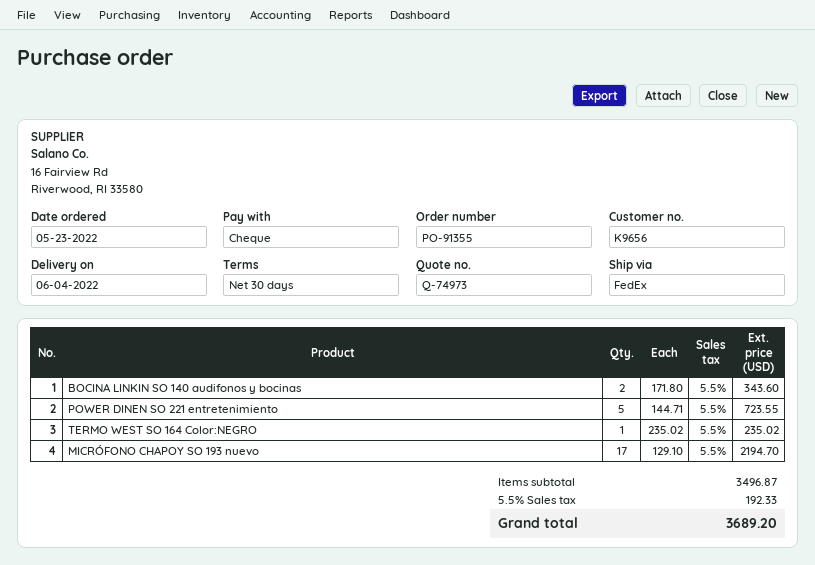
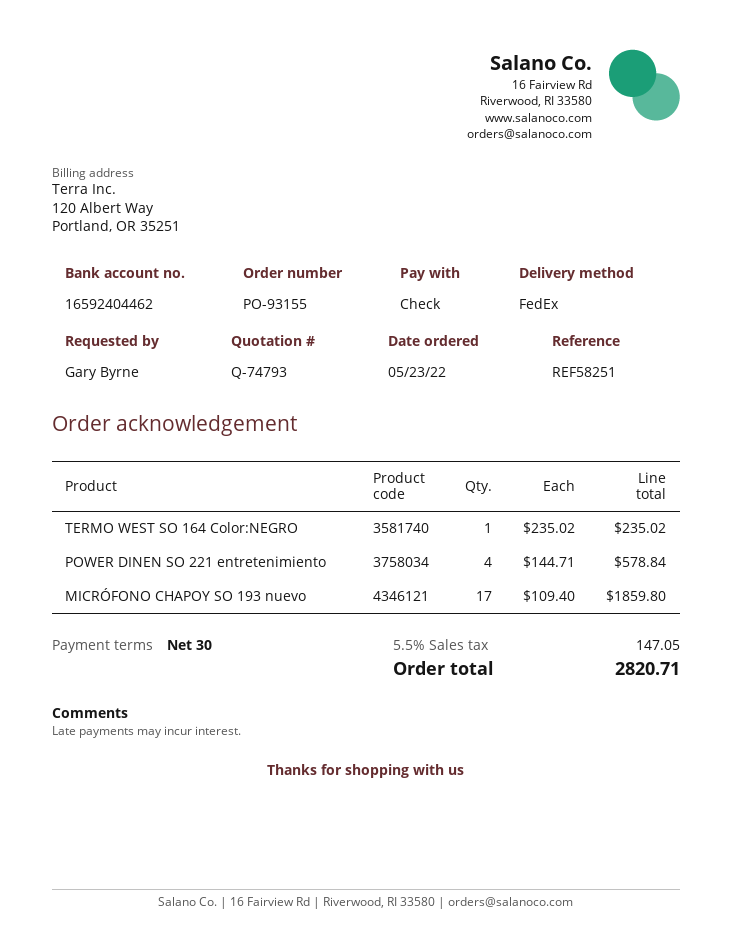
quote number: Q-74973 -> Q-74793
order number: PO-91355 -> PO-93155
BOCINA LINKIN SO 140 audifonos y bocinas: 2 x 171.80 = 343.60 -> none
POWER DINEN SO 221 entretenimiento: 5 x 144.71 = 723.55 -> 4 x 144.71 = 578.84
MICRÓFONO CHAPOY SO 193 nuevo: 17 x 129.10 = 2194.70 -> 17 x 109.40 = 1859.80
tax: 5.5% = 192.33 -> 5.5% = 147.05
total: 3689.20 -> 2820.71

